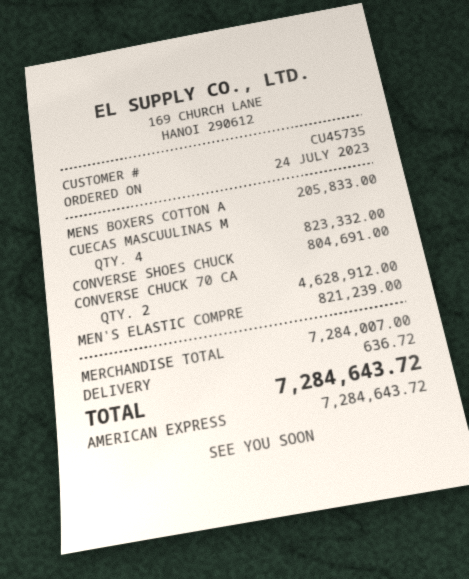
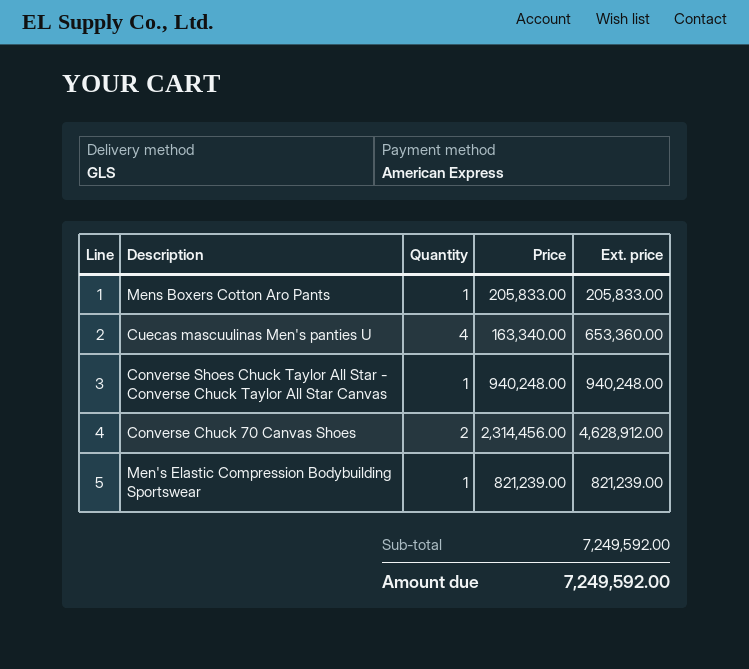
CUECAS MASCUULINAS M: 4 for 823332.00 -> 4 for 653360.00
CONVERSE SHOES CHUCK: 1 for 804691.00 -> 1 for 940248.00
subtotal: 7284007.00 -> 7249592.00
shipping: 636.72 -> none
total: 7284643.72 -> 7249592.00

